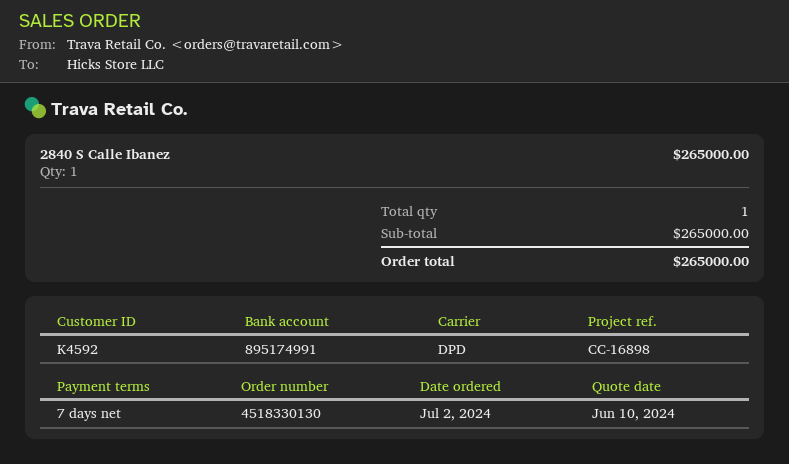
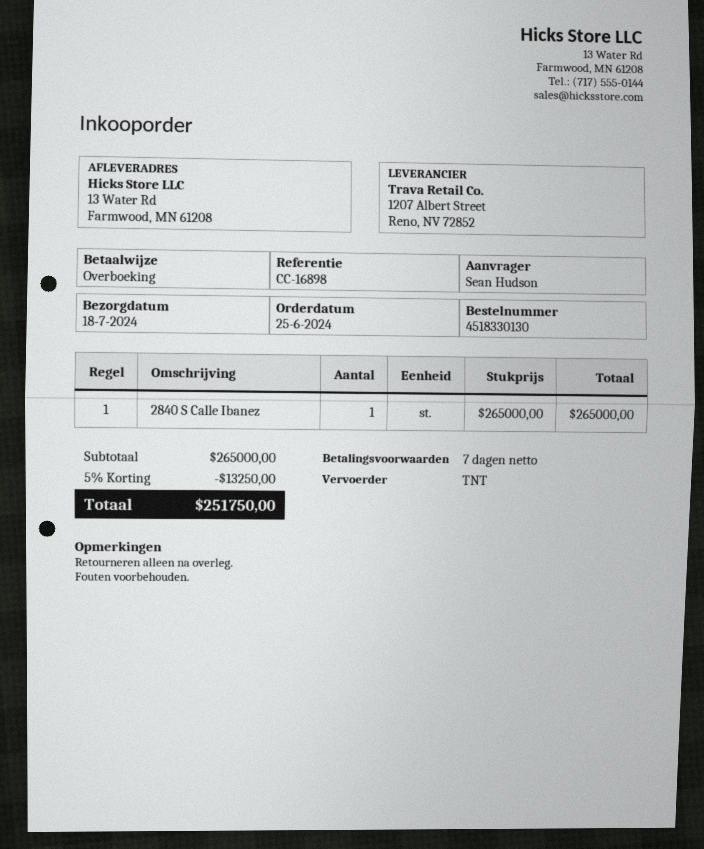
order date: 2024-07-02 -> 2024-06-25
shipping method: DPD -> TNT
discount: none -> 5% = 13250.00
total: 265000.00 -> 251750.00

